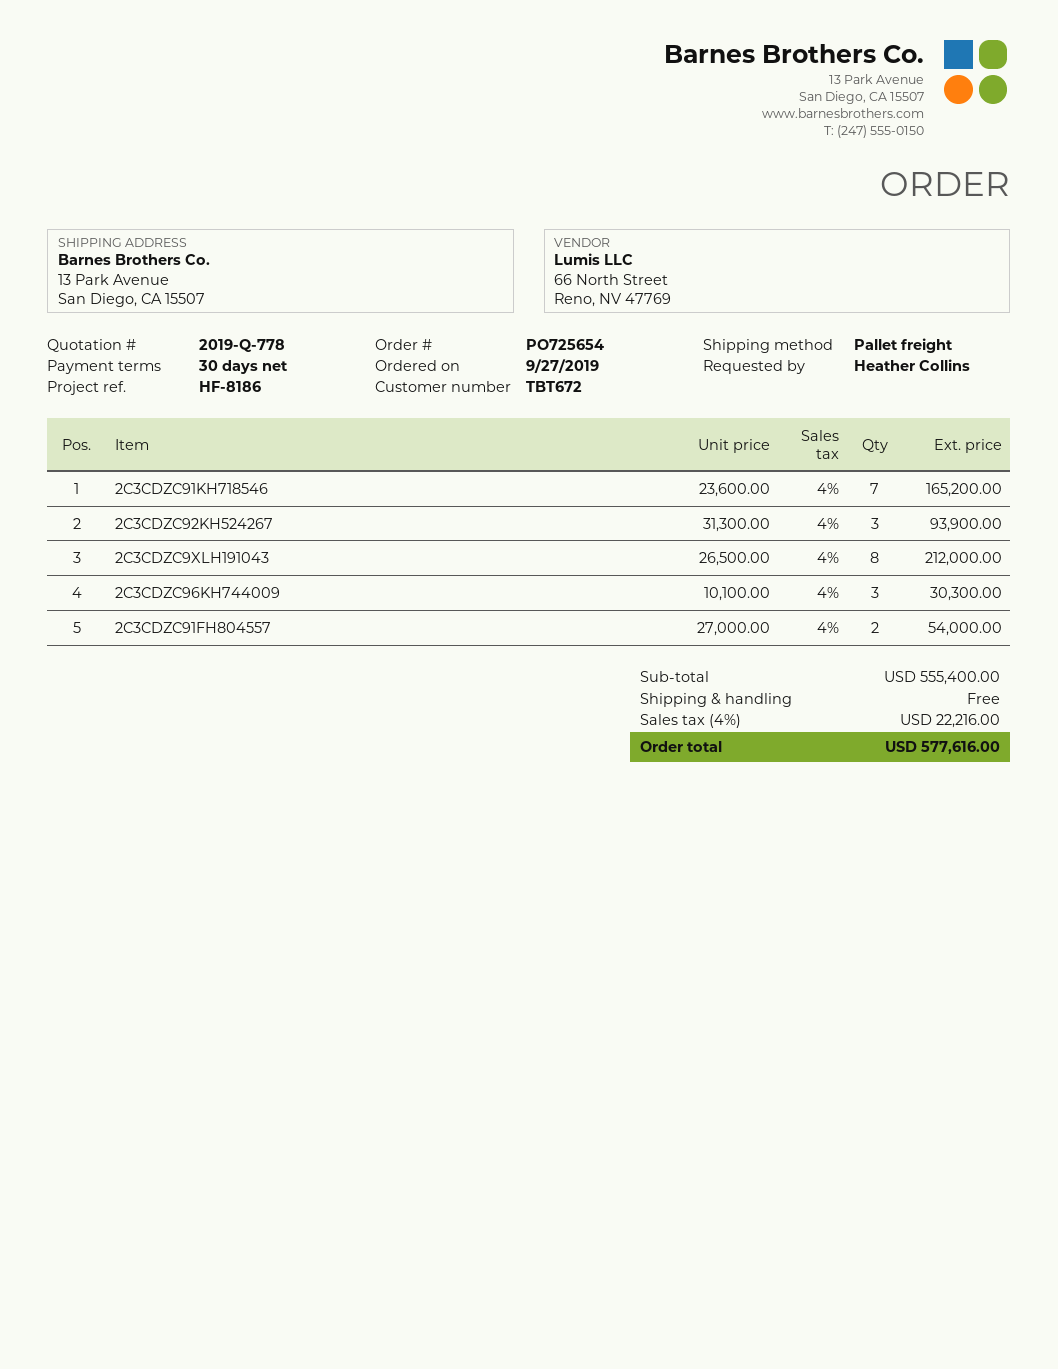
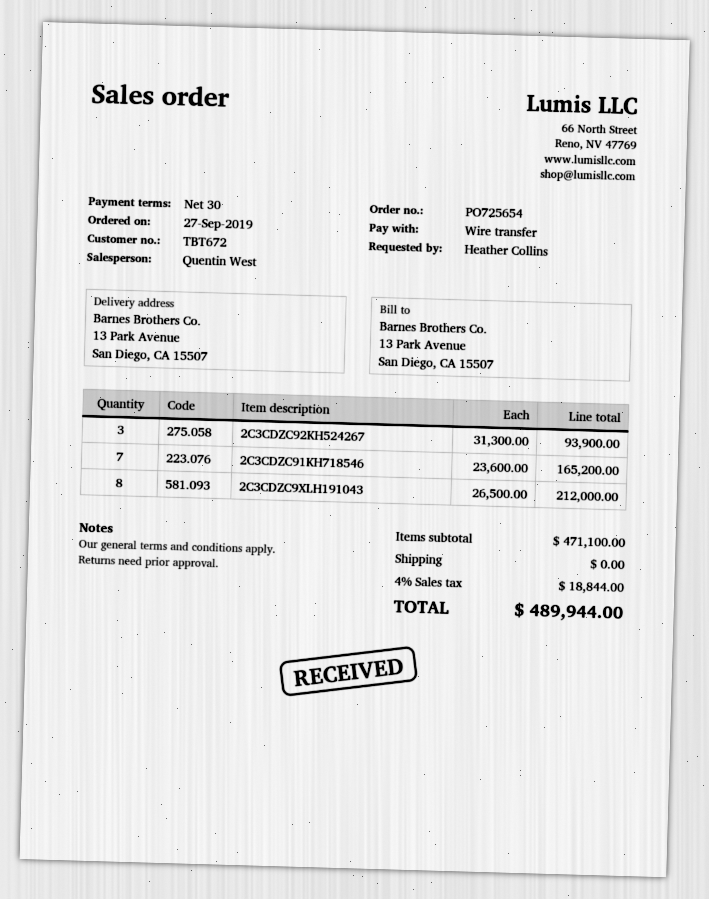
2C3CDZC96KH744009: 3 x 10100.00 = 30300.00 -> none
2C3CDZC91FH804557: 2 x 27000.00 = 54000.00 -> none
subtotal: 555400.00 -> 471100.00
tax: 4% = 22216.00 -> 4% = 18844.00
total: 577616.00 -> 489944.00

